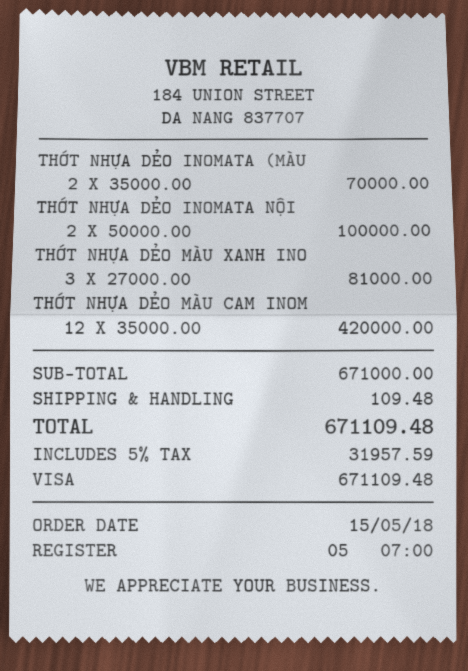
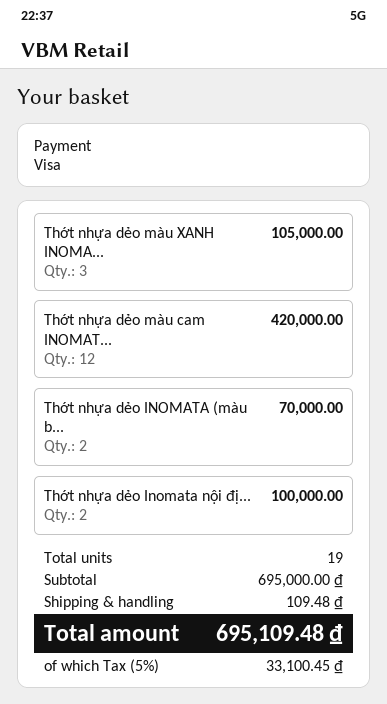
THỚT NHỰA DẺO MÀU XANH INO: 3 for 81000.00 -> 3 for 105000.00
subtotal: 671000.00 -> 695000.00
tax: 5% = 31957.59 -> 5% = 33100.45
total: 671109.48 -> 695109.48

